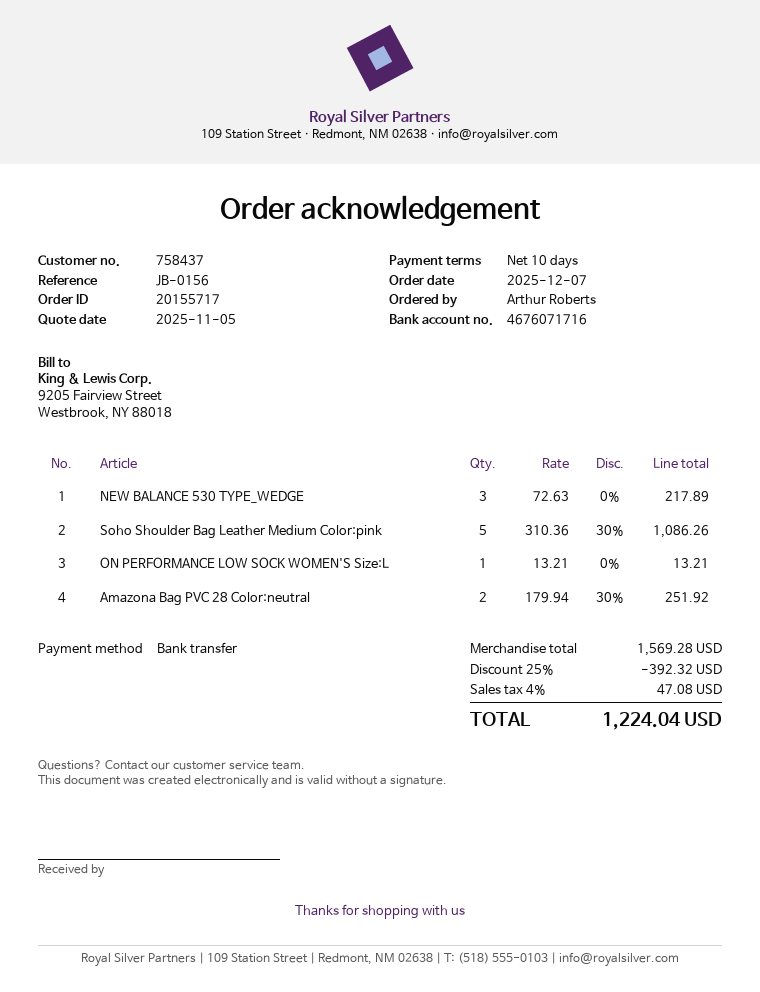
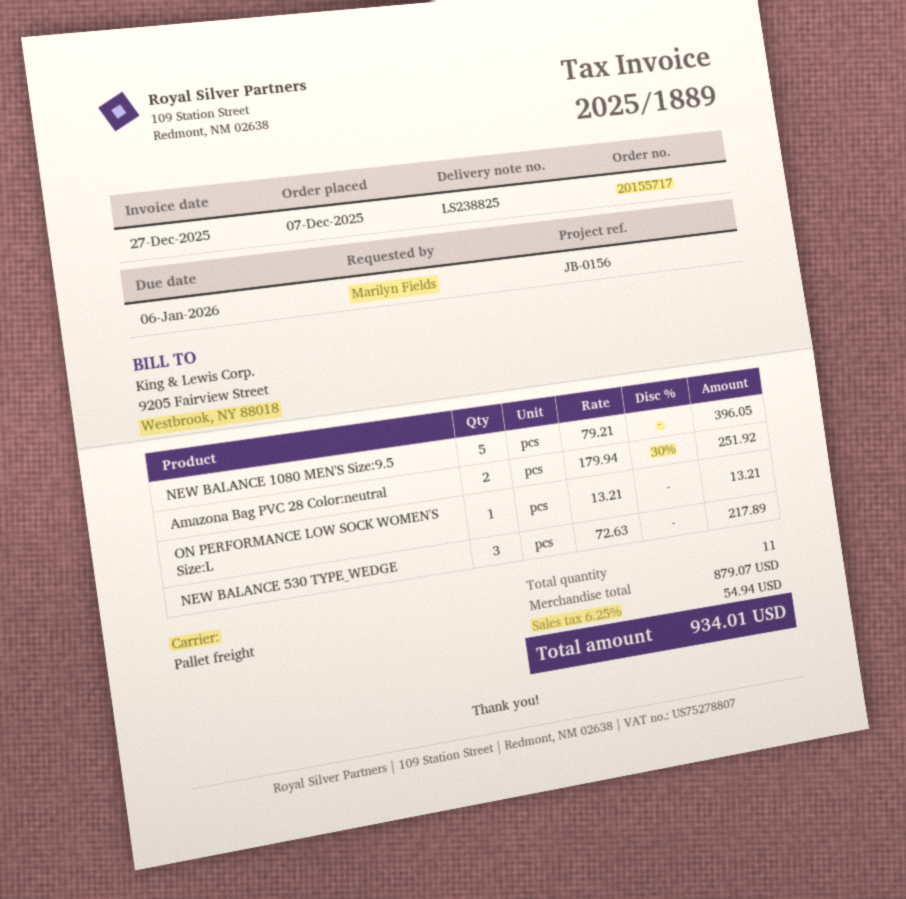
ordered by: Arthur Roberts -> Marilyn Fields
Soho Shoulder Bag Leather Medium Color:pink: 5 x 310.36 - 30% = 1086.26 -> none
NEW BALANCE 1080 MEN'S Size:9.5: none -> 5 x 79.21 = 396.05
subtotal: 1569.28 -> 879.07
discount: 25% = 392.32 -> none
tax: 4% = 47.08 -> 6.25% = 54.94
total: 1224.04 -> 934.01

